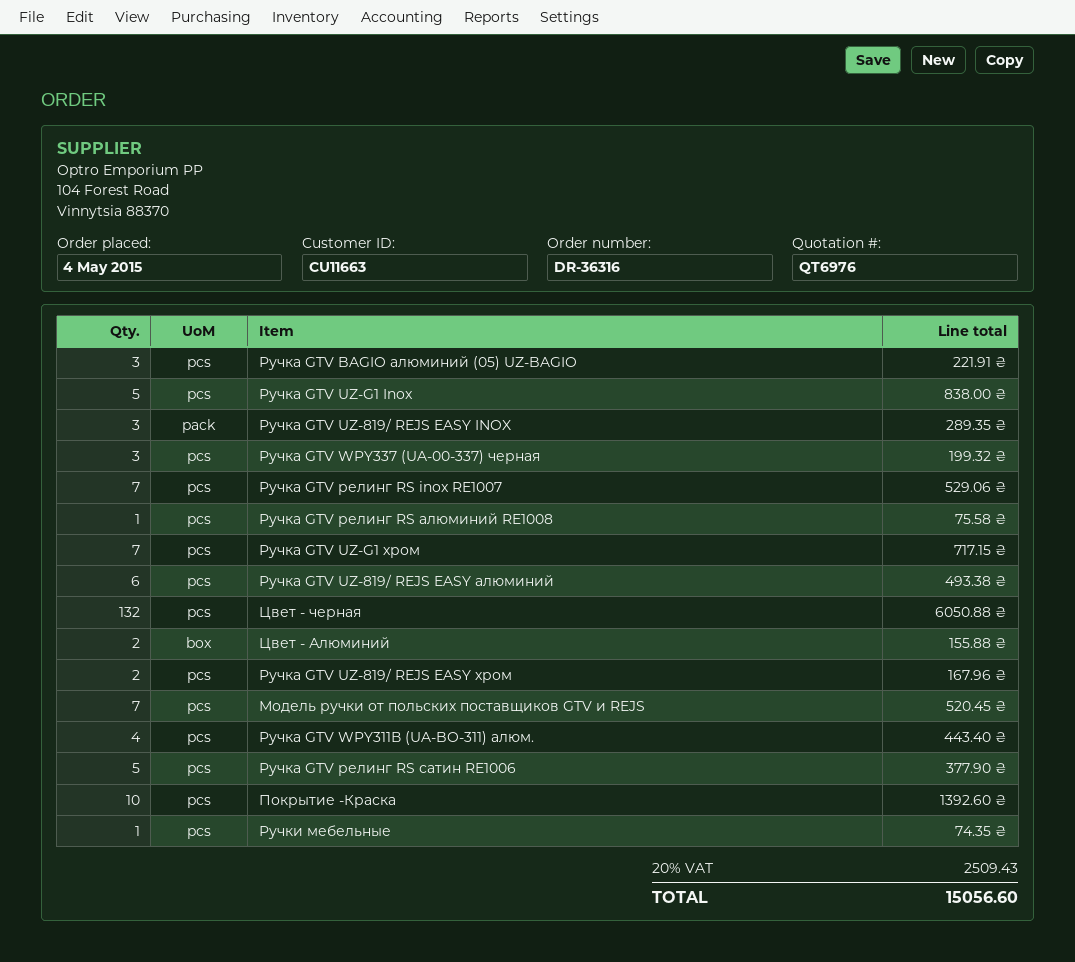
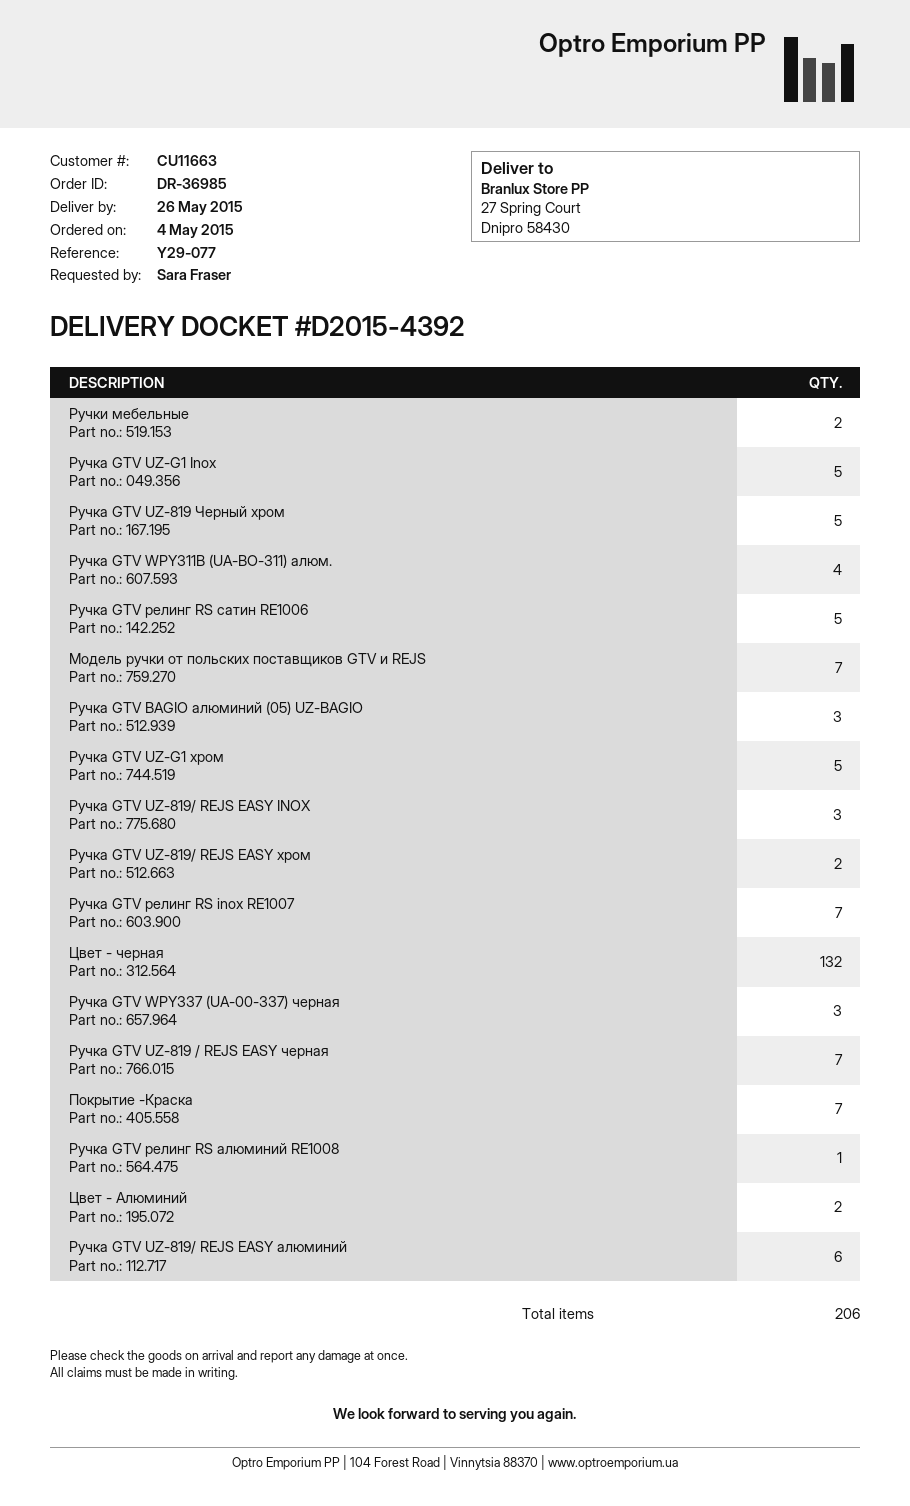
order number: DR-36316 -> DR-36985
Ручка GTV UZ-G1 хром: 7 -> 5
Покрытие -Краска: 10 -> 7
Ручки мебельные: 1 -> 2
Ручка GTV UZ-819 Черный хром: none -> 5
Ручка GTV UZ-819 / REJS EASY черная: none -> 7

